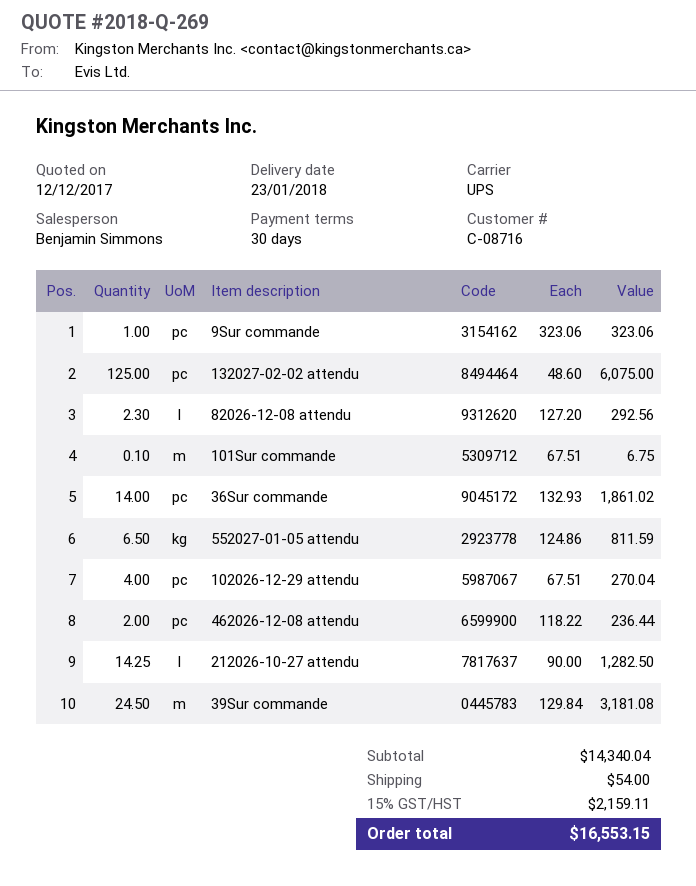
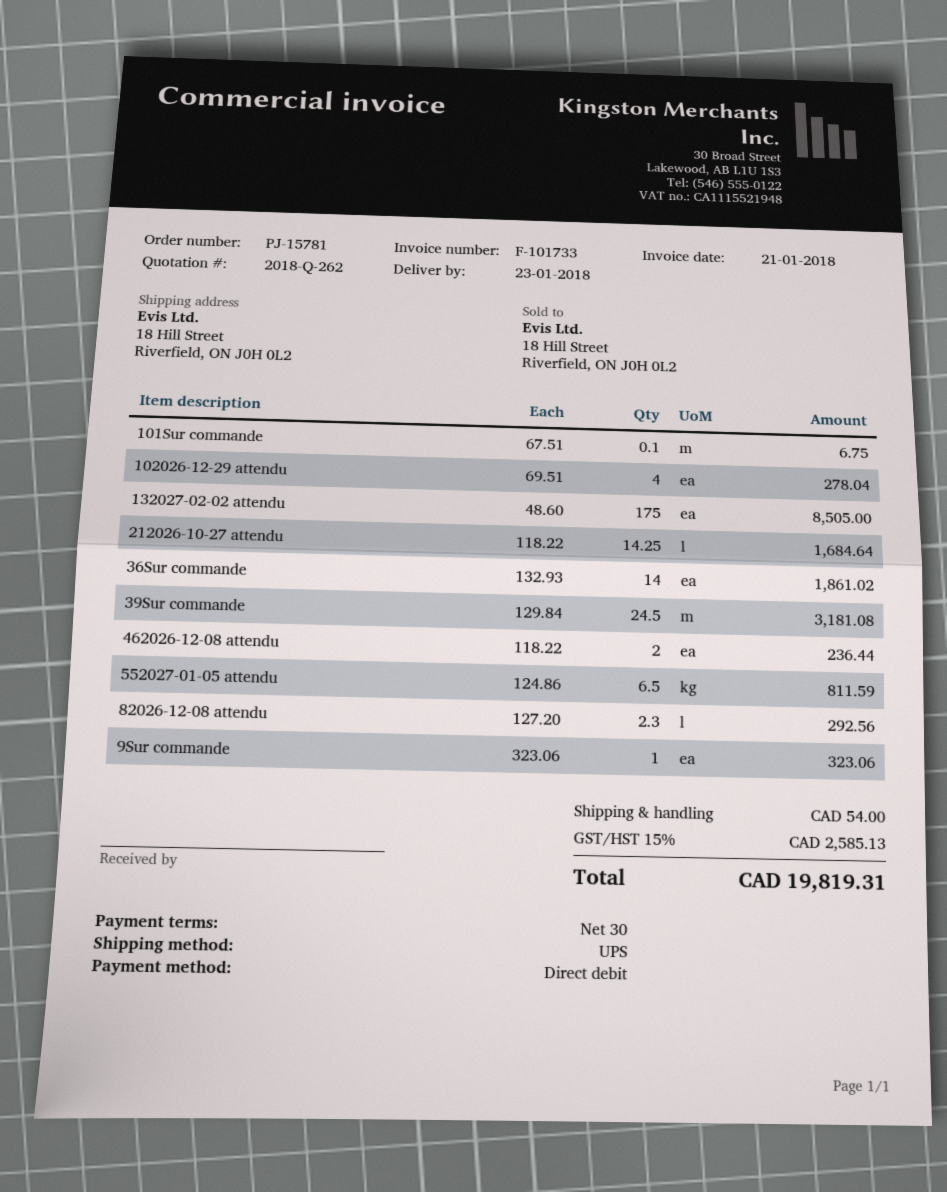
quote number: 2018-Q-269 -> 2018-Q-262
132027-02-02 attendu: 125 x 48.60 = 6075.00 -> 175 x 48.60 = 8505.00
102026-12-29 attendu: 4 x 67.51 = 270.04 -> 4 x 69.51 = 278.04
212026-10-27 attendu: 14.25 x 90.00 = 1282.50 -> 14.25 x 118.22 = 1684.64
tax: 15% = 2159.11 -> 15% = 2585.13
total: 16553.15 -> 19819.31

